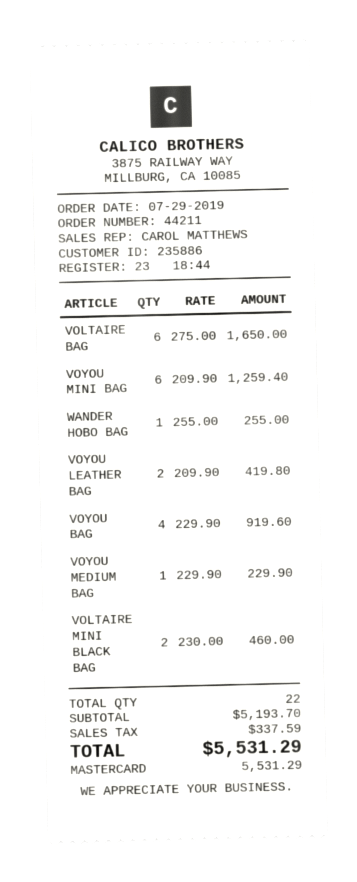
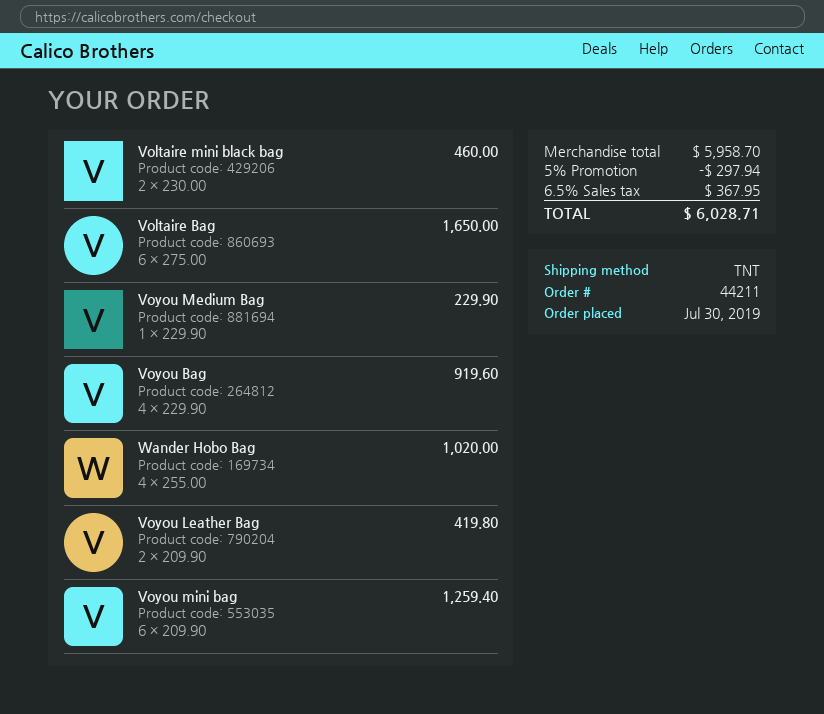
order date: 2019-07-29 -> 2019-07-30
WANDER HOBO BAG: 1 x 255.00 = 255.00 -> 4 x 255.00 = 1020.00
subtotal: 5193.70 -> 5958.70
discount: none -> 5% = 297.94
tax: 337.59 -> 367.95
total: 5531.29 -> 6028.71

